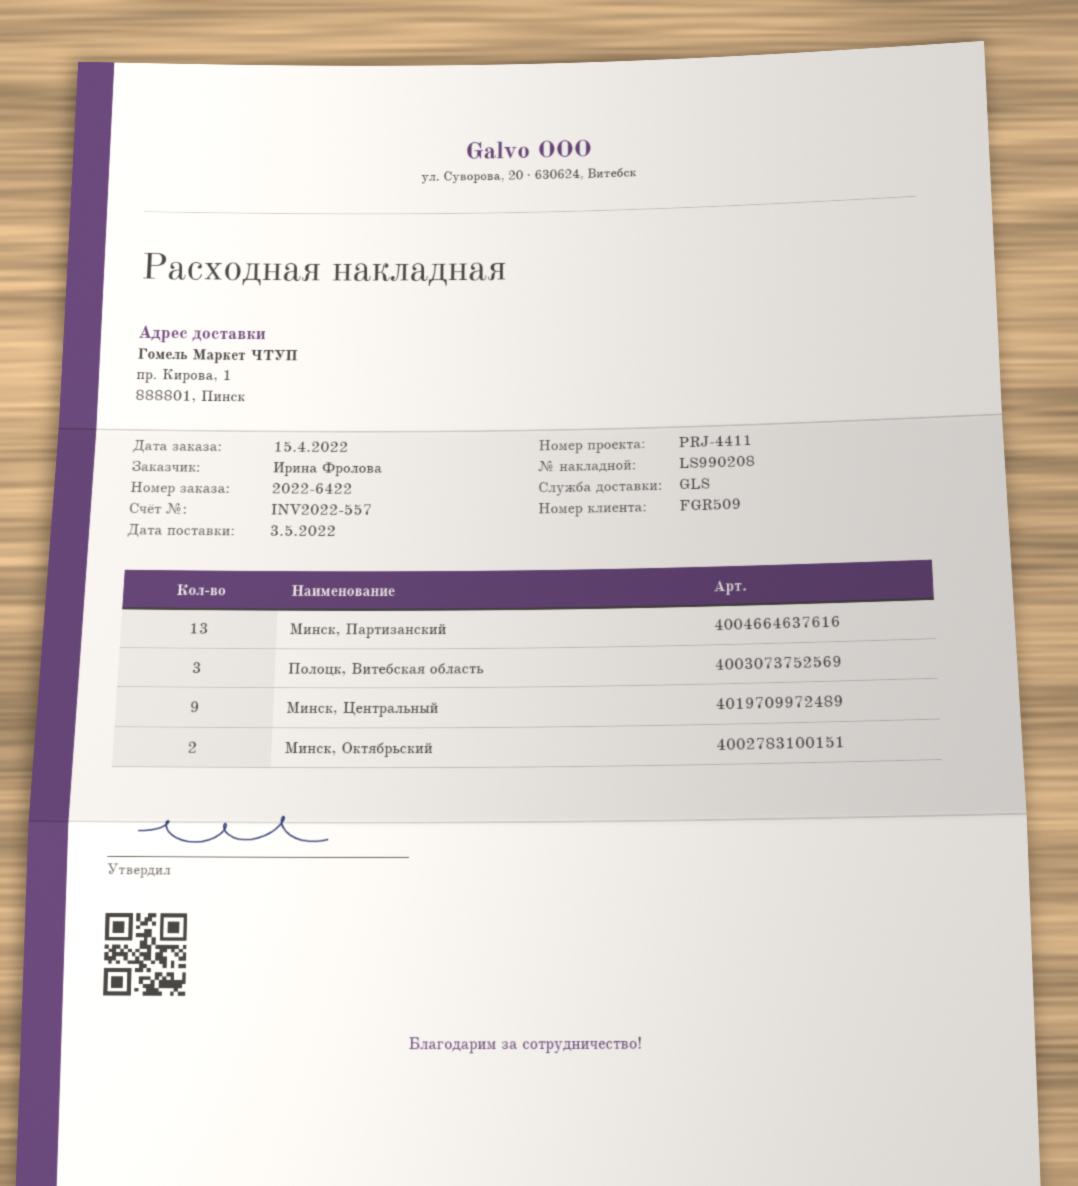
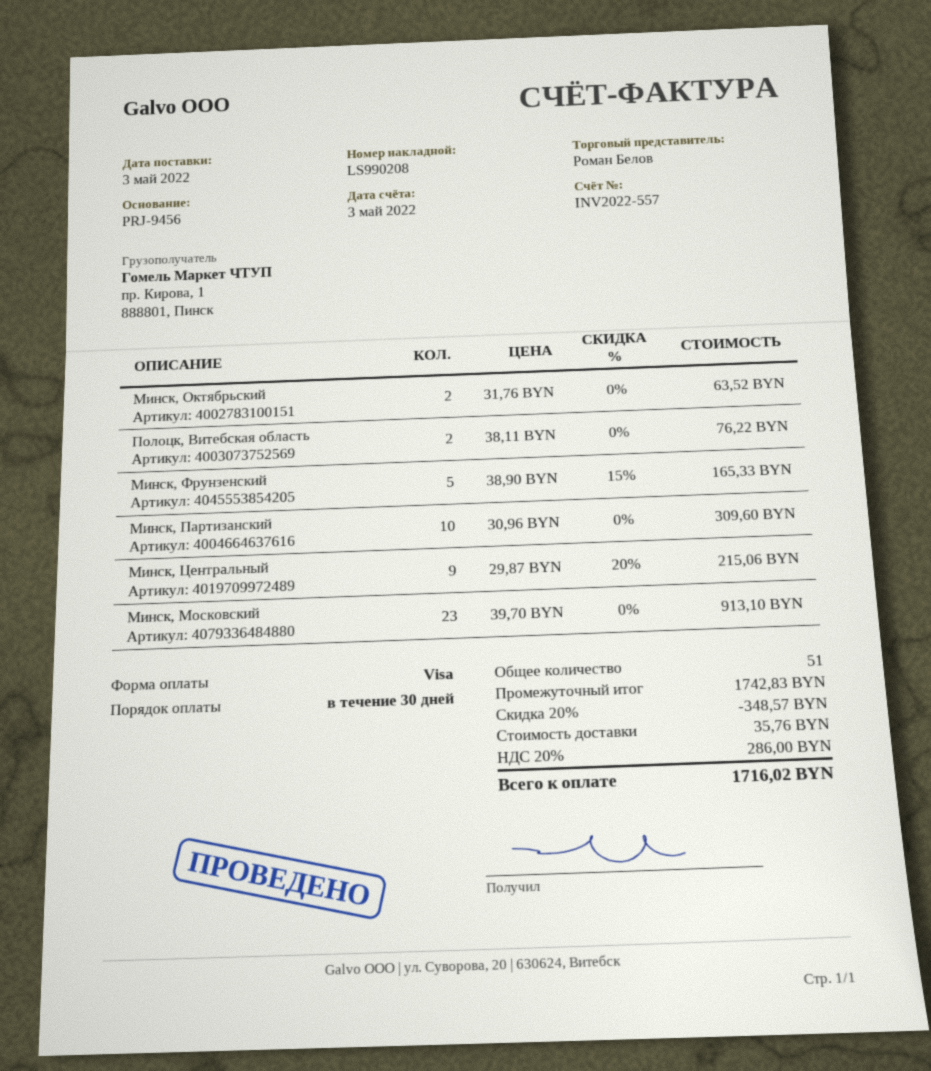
reference: PRJ-4411 -> PRJ-9456
Минск, Партизанский: 13 -> 10
Полоцк, Витебская область: 3 -> 2
Минск, Фрунзенский: none -> 5
Минск, Московский: none -> 23

